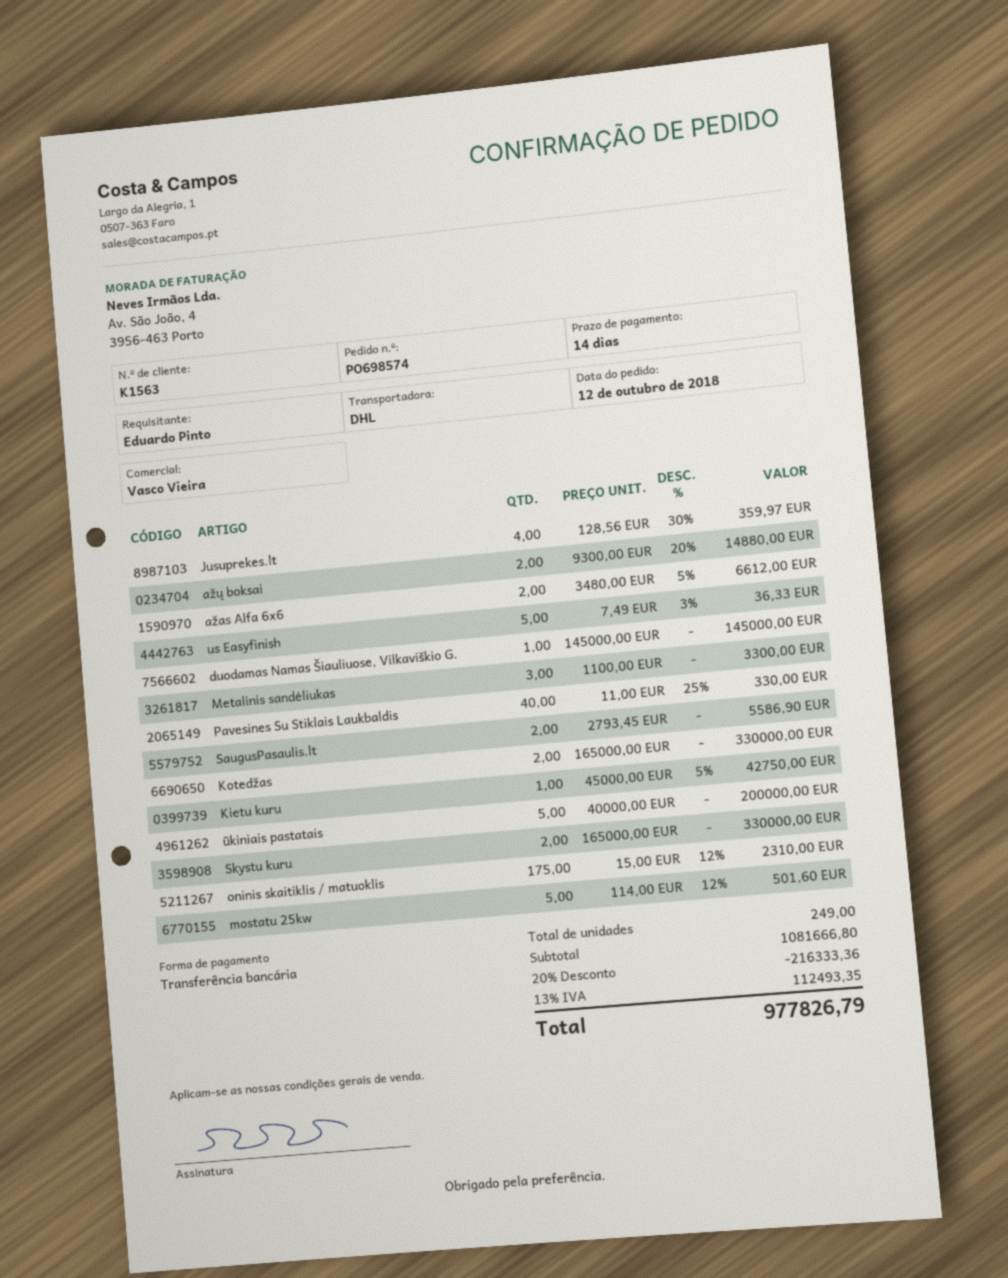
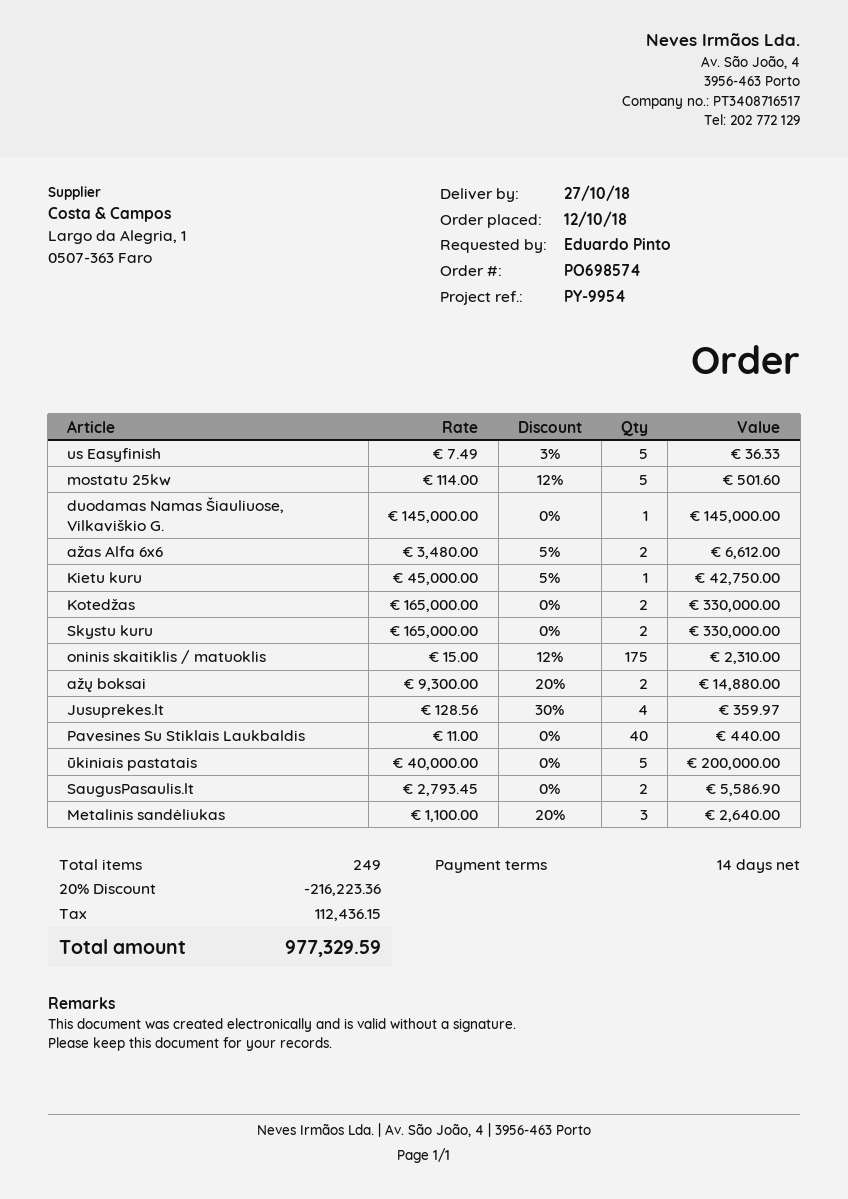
Metalinis sandėliukas: 3 x 1100.00 = 3300.00 -> 3 x 1100.00 - 20% = 2640.00
Pavesines Su Stiklais Laukbaldis: 40 x 11.00 - 25% = 330.00 -> 40 x 11.00 = 440.00
discount: 20% = 216333.36 -> 20% = 216223.36
tax: 112493.35 -> 112436.15
total: 977826.79 -> 977329.59

